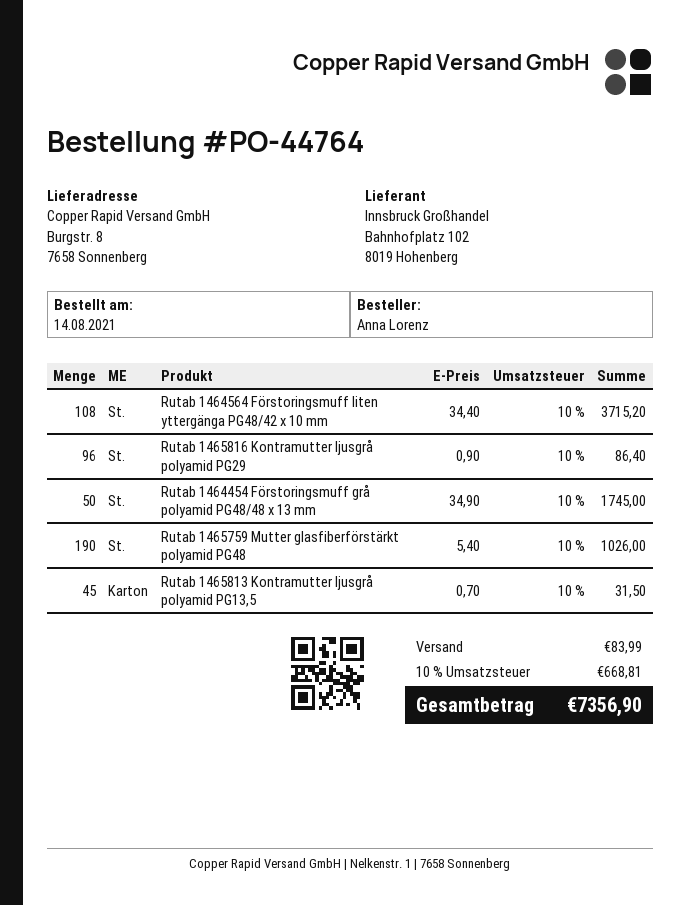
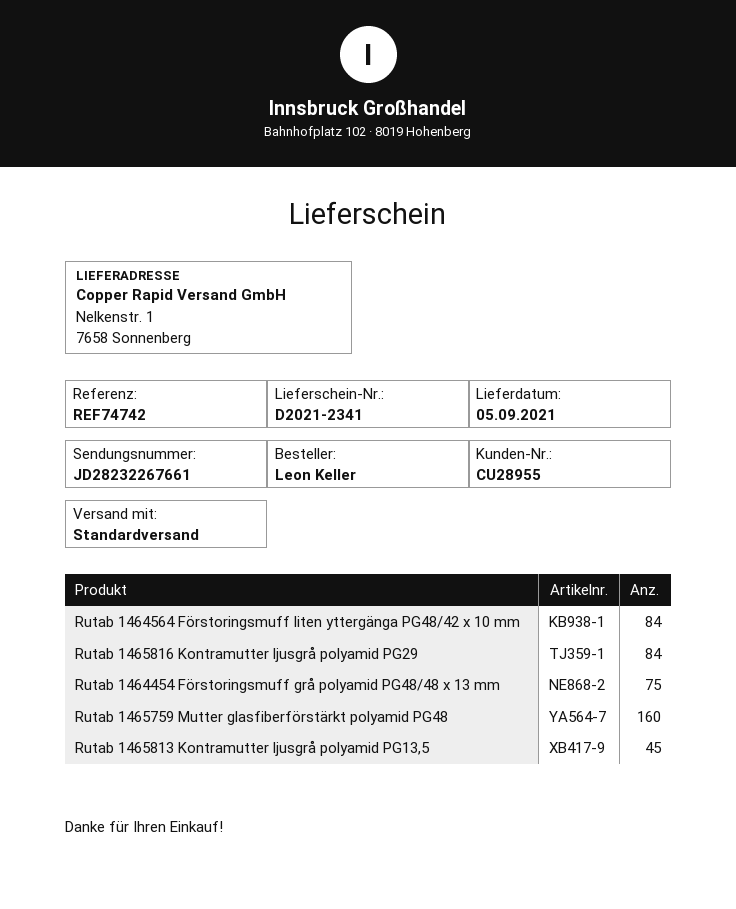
ordered by: Anna Lorenz -> Leon Keller
ship to: Burgstr. 8, 7658 Sonnenberg -> Nelkenstr. 1, 7658 Sonnenberg
Rutab 1464564 Förstoringsmuff liten yttergänga PG48/42 x 10 mm: 108 -> 84
Rutab 1465816 Kontramutter ljusgrå polyamid PG29: 96 -> 84
Rutab 1464454 Förstoringsmuff grå polyamid PG48/48 x 13 mm: 50 -> 75
Rutab 1465759 Mutter glasfiberförstärkt polyamid PG48: 190 -> 160

